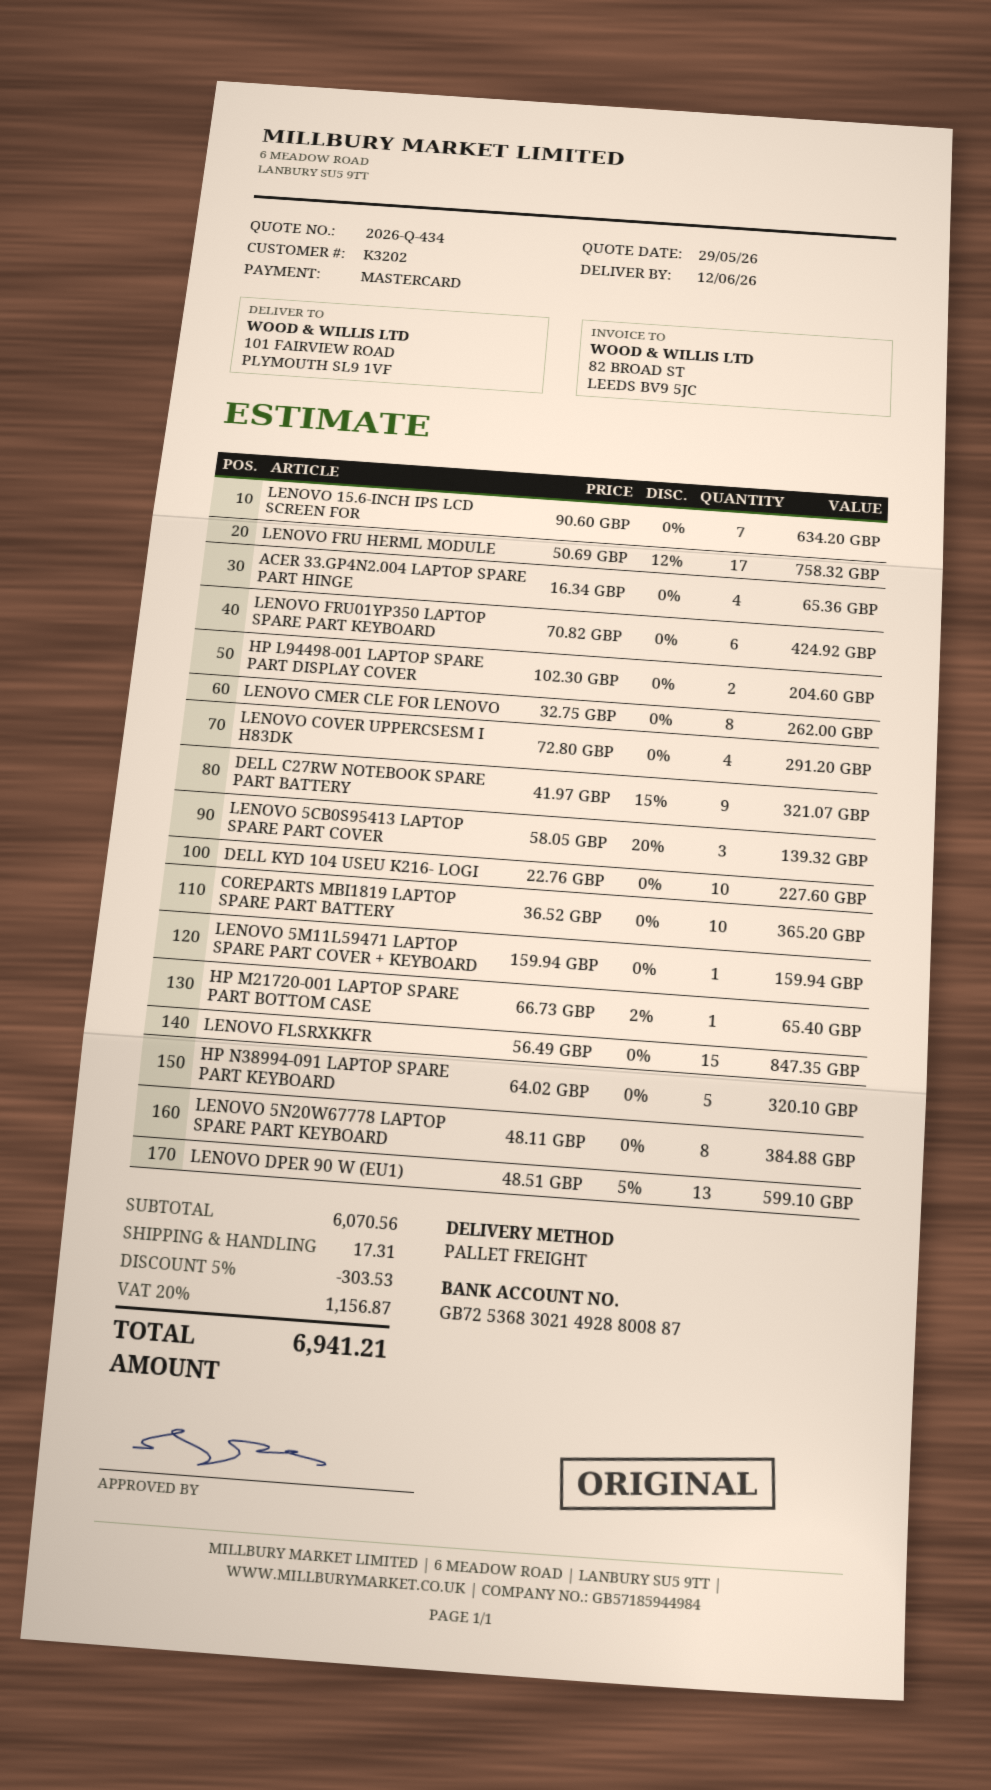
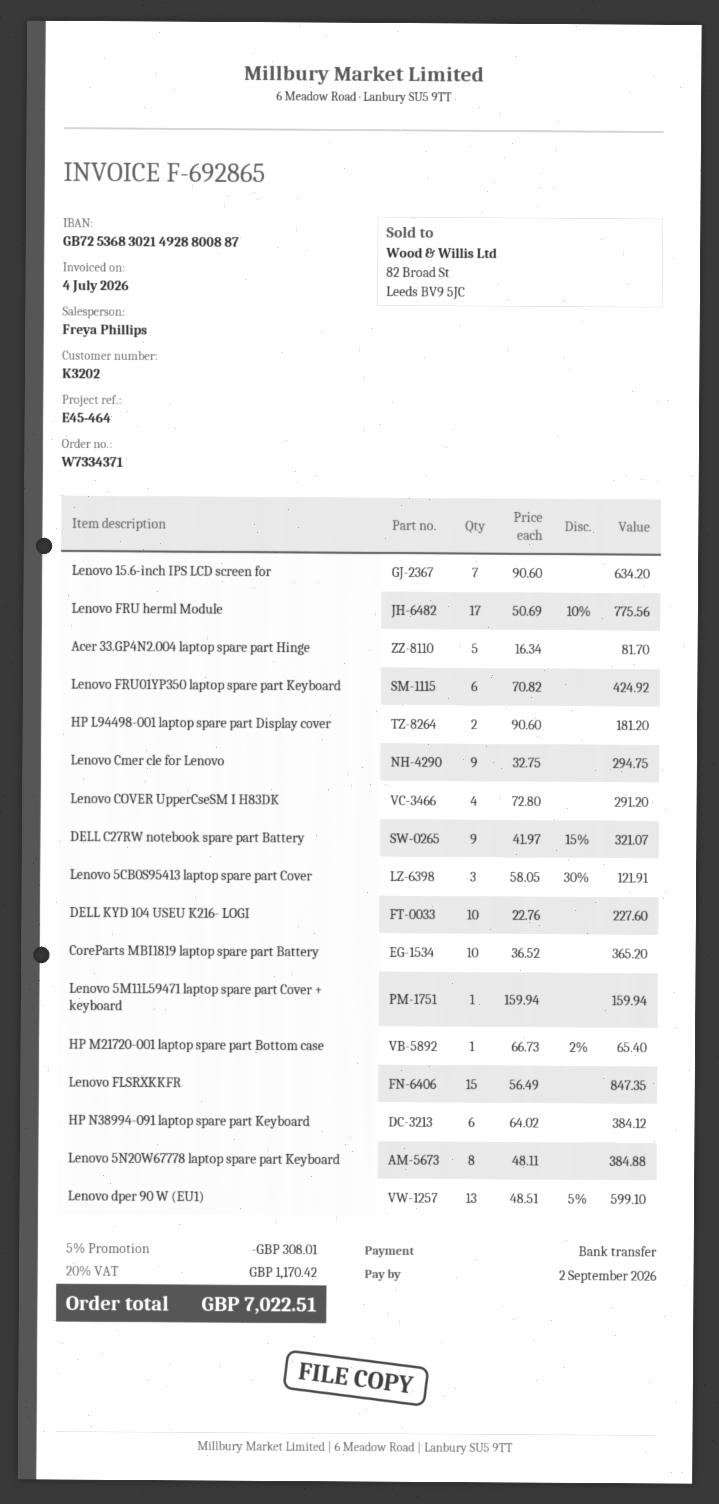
payment method: Mastercard -> bank transfer
LENOVO FRU HERML MODULE: 17 x 50.69 - 12% = 758.32 -> 17 x 50.69 - 10% = 775.56
ACER 33.GP4N2.004 LAPTOP SPARE PART HINGE: 4 x 16.34 = 65.36 -> 5 x 16.34 = 81.70
HP L94498-001 LAPTOP SPARE PART DISPLAY COVER: 2 x 102.30 = 204.60 -> 2 x 90.60 = 181.20
LENOVO CMER CLE FOR LENOVO: 8 x 32.75 = 262.00 -> 9 x 32.75 = 294.75
LENOVO 5CB0S95413 LAPTOP SPARE PART COVER: 3 x 58.05 - 20% = 139.32 -> 3 x 58.05 - 30% = 121.91
HP N38994-091 LAPTOP SPARE PART KEYBOARD: 5 x 64.02 = 320.10 -> 6 x 64.02 = 384.12
discount: 5% = 303.53 -> 5% = 308.01
shipping: 17.31 -> none
tax: 20% = 1156.87 -> 20% = 1170.42
total: 6941.21 -> 7022.51

